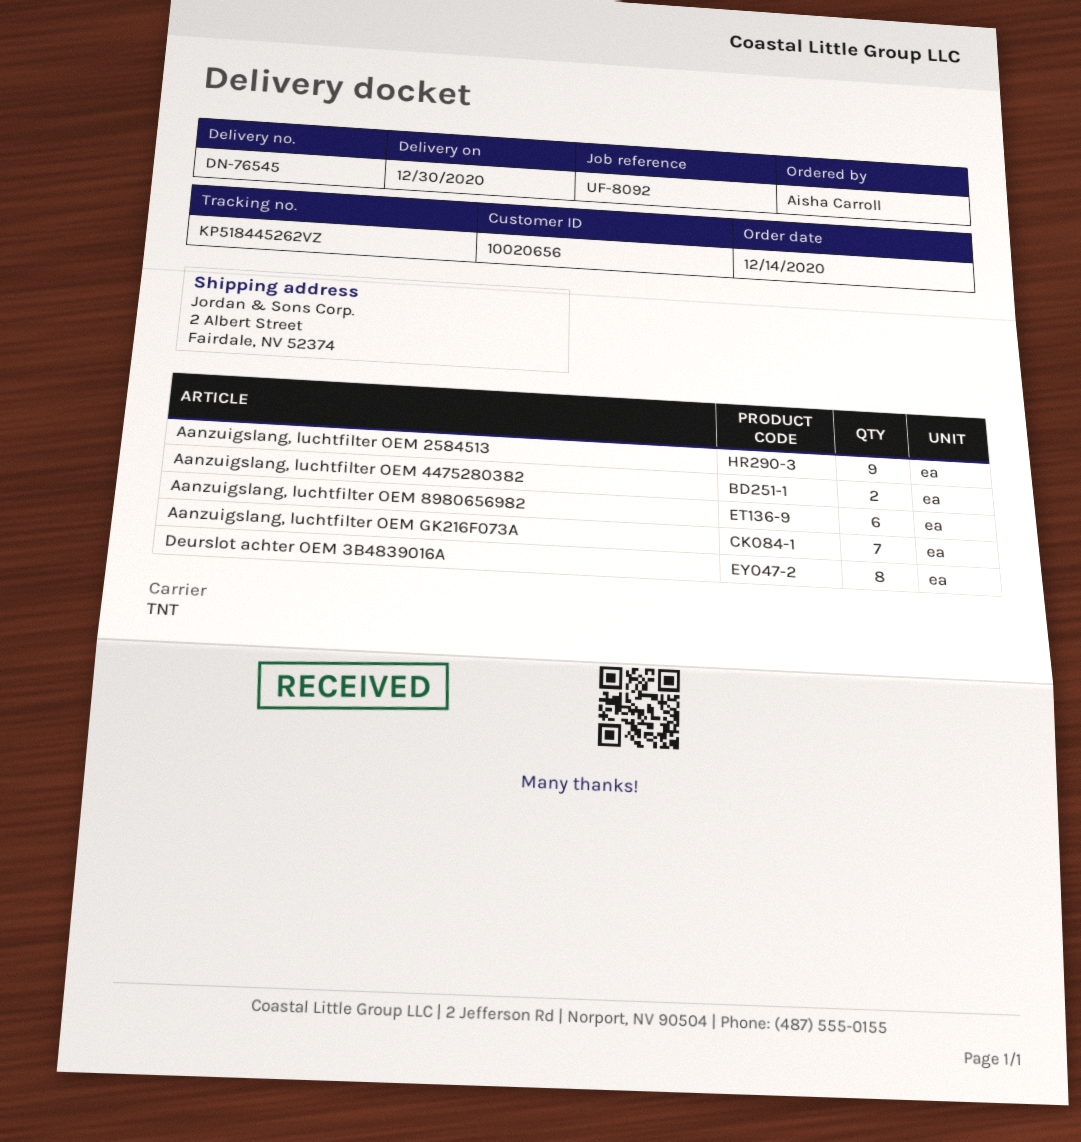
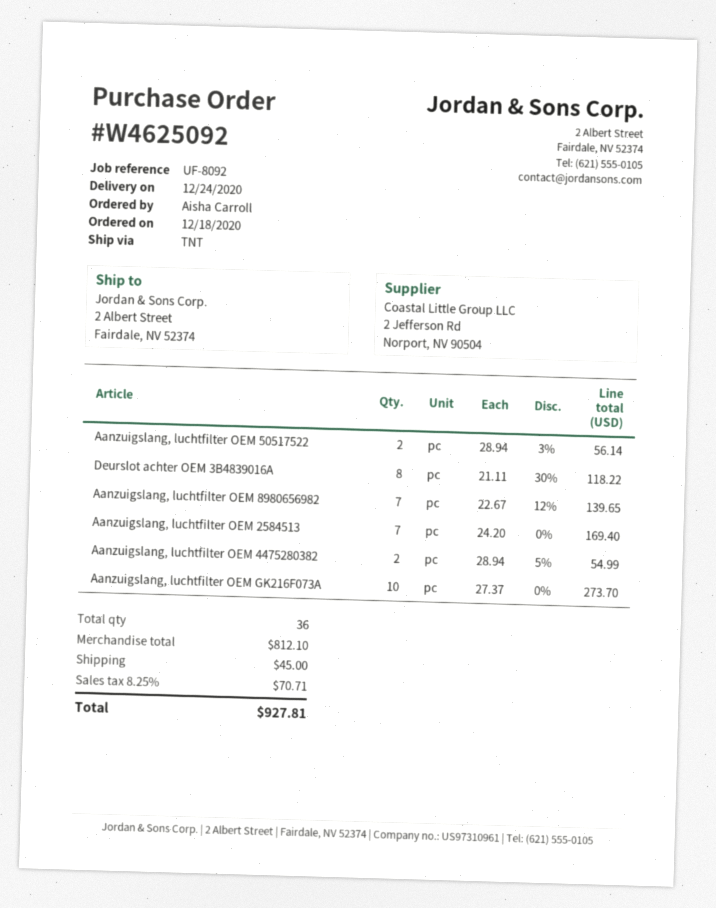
order date: 2020-12-14 -> 2020-12-18
delivery date: 2020-12-30 -> 2020-12-24
Aanzuigslang, luchtfilter OEM 2584513: 9 -> 7
Aanzuigslang, luchtfilter OEM 8980656982: 6 -> 7
Aanzuigslang, luchtfilter OEM GK216F073A: 7 -> 10
Aanzuigslang, luchtfilter OEM 50517522: none -> 2

